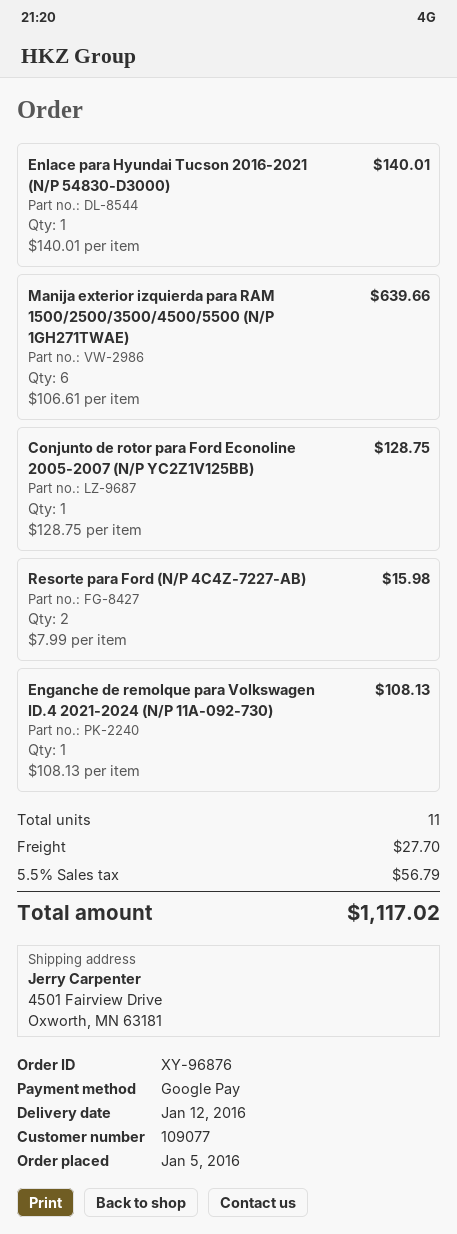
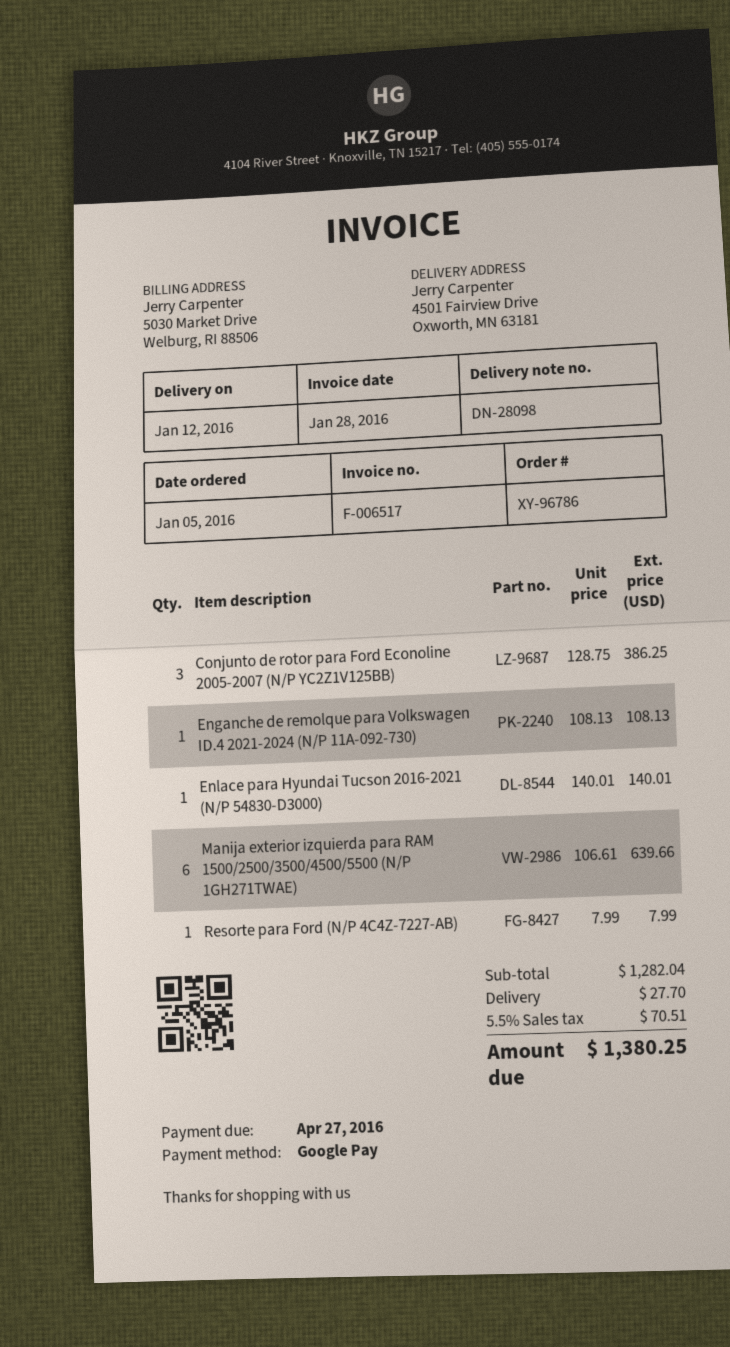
order number: XY-96876 -> XY-96786
Conjunto de rotor para Ford Econoline 2005-2007 (N/P YC2Z1V125BB): 1 x 128.75 = 128.75 -> 3 x 128.75 = 386.25
Resorte para Ford (N/P 4C4Z-7227-AB): 2 x 7.99 = 15.98 -> 1 x 7.99 = 7.99
tax: 5.5% = 56.79 -> 5.5% = 70.51
total: 1117.02 -> 1380.25

